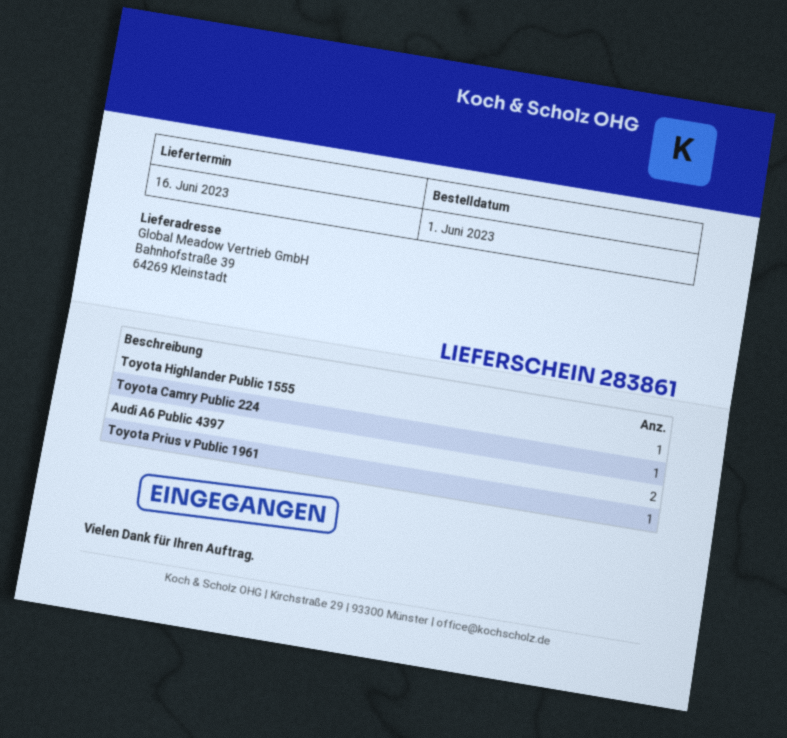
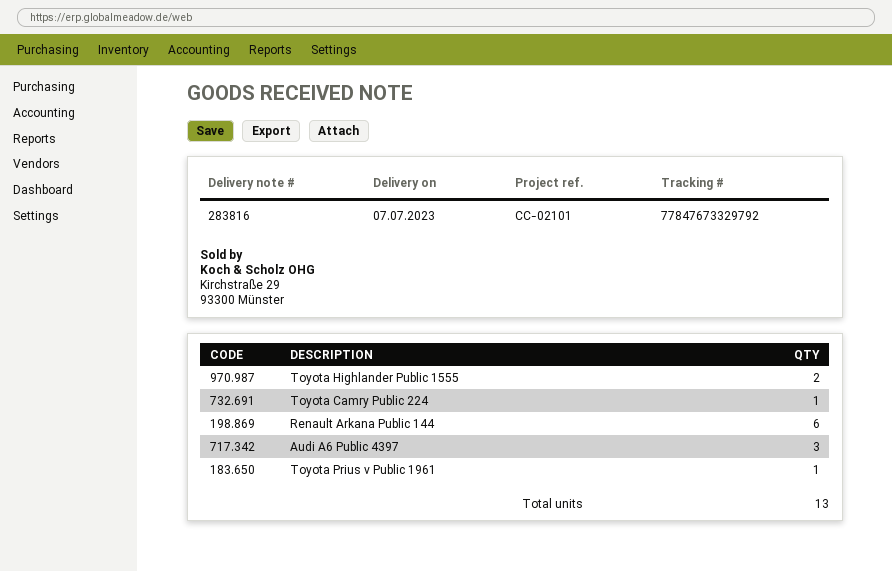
delivery note number: 283861 -> 283816
delivery date: 2023-06-16 -> 2023-07-07
Toyota Highlander Public 1555: 1 -> 2
Audi A6 Public 4397: 2 -> 3
Renault Arkana Public 144: none -> 6

